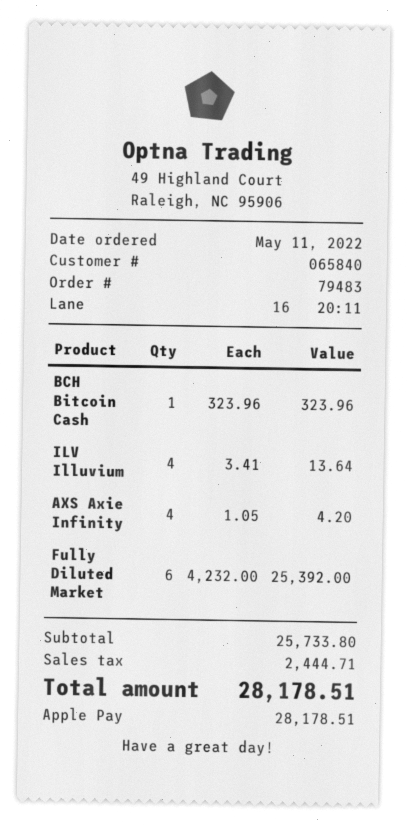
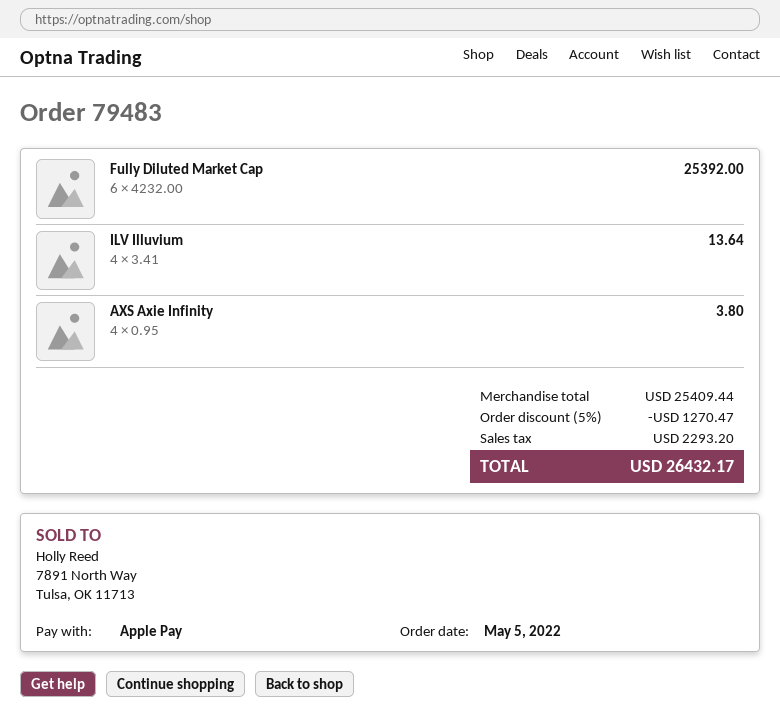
order date: 2022-05-11 -> 2022-05-05
BCH Bitcoin Cash: 1 x 323.96 = 323.96 -> none
AXS Axie Infinity: 4 x 1.05 = 4.20 -> 4 x 0.95 = 3.80
subtotal: 25733.80 -> 25409.44
discount: none -> 5% = 1270.47
tax: 2444.71 -> 2293.20
total: 28178.51 -> 26432.17

